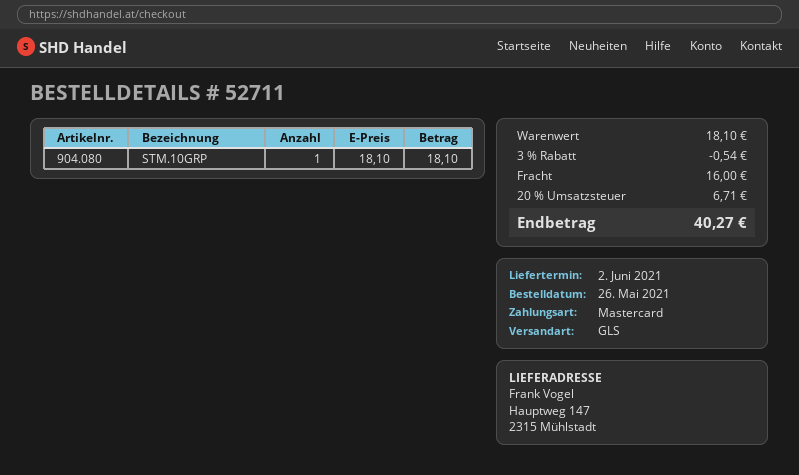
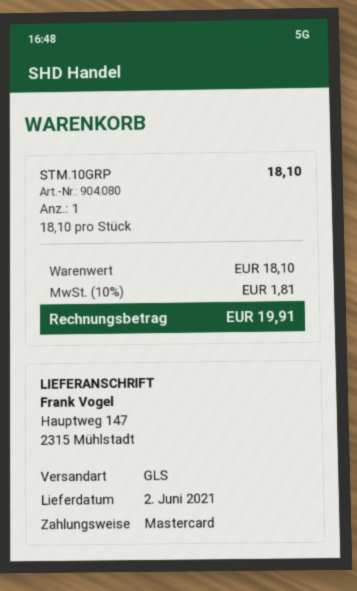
discount: 3% = 0.54 -> none
shipping: 16.00 -> none
tax: 20% = 6.71 -> 10% = 1.81
total: 40.27 -> 19.91

